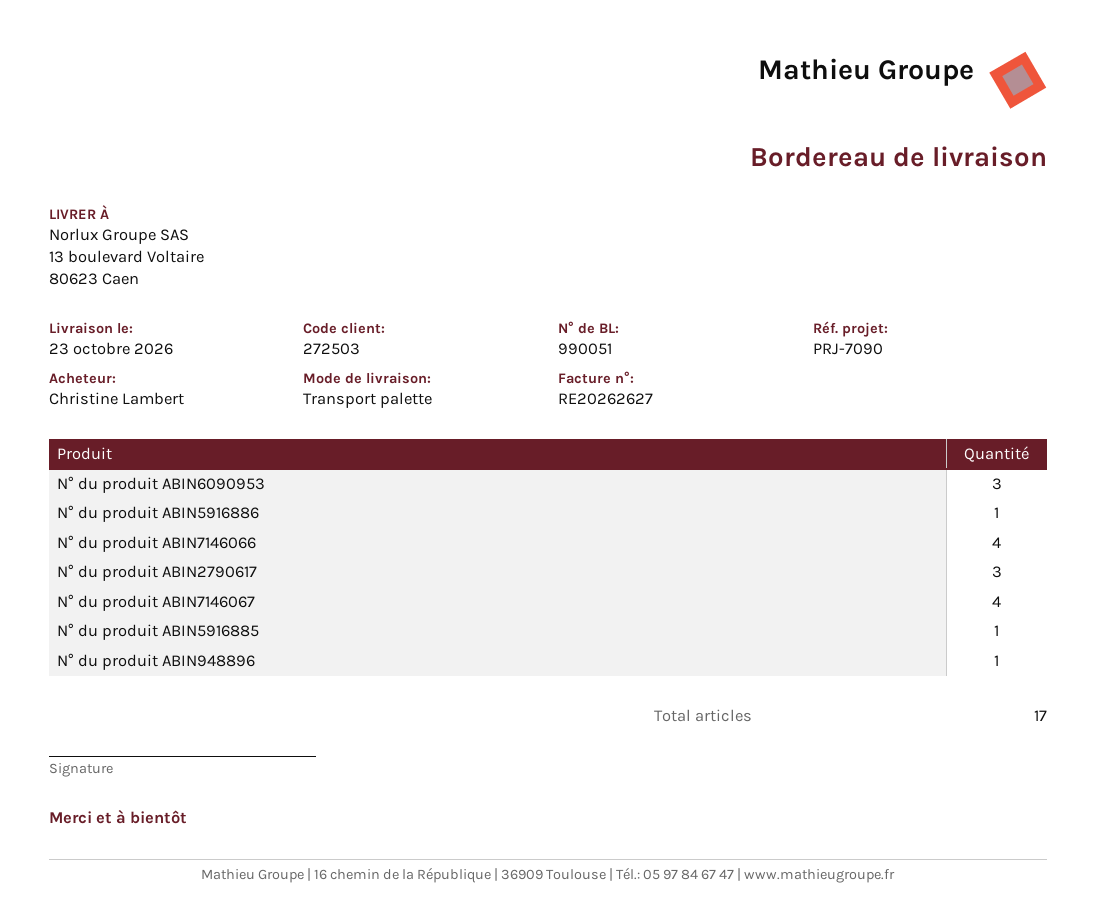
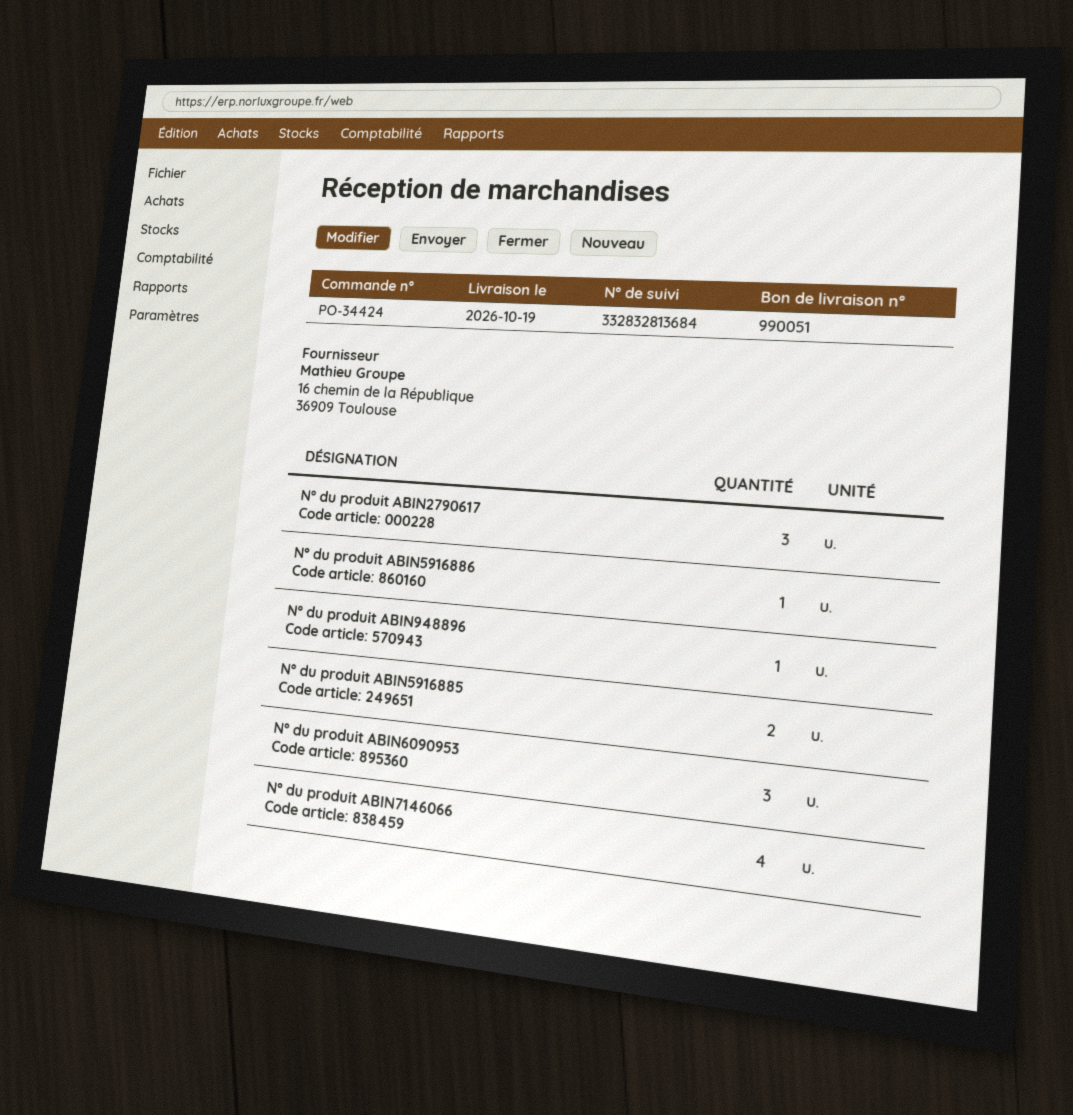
delivery date: 2026-10-23 -> 2026-10-19
N° du produit ABIN7146067: 4 -> none
N° du produit ABIN5916885: 1 -> 2

